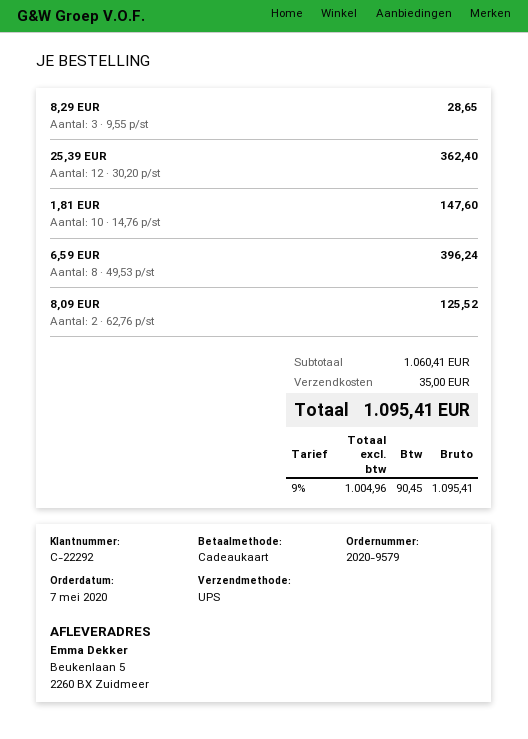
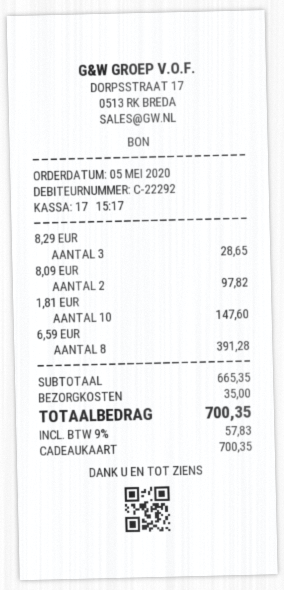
order date: 2020-05-07 -> 2020-05-05
25,39 EUR: 12 for 362.40 -> none
6,59 EUR: 8 for 396.24 -> 8 for 391.28
8,09 EUR: 2 for 125.52 -> 2 for 97.82
subtotal: 1060.41 -> 665.35
tax: 9% = 90.45 -> 9% = 57.83
total: 1095.41 -> 700.35

